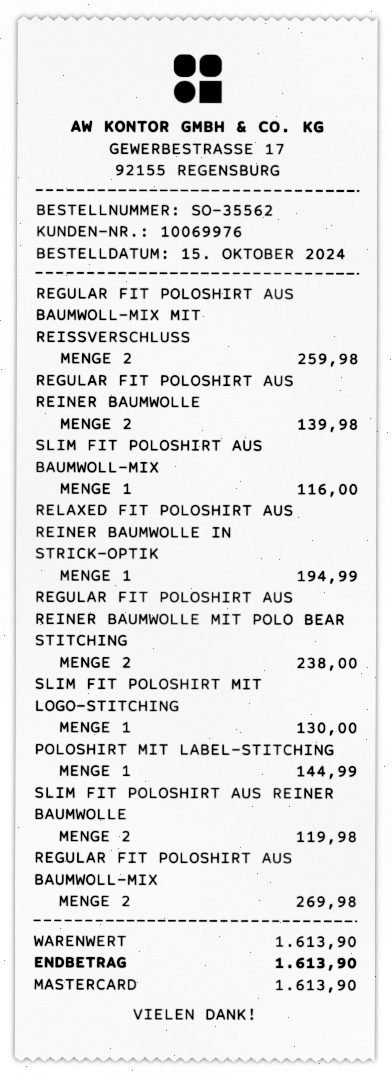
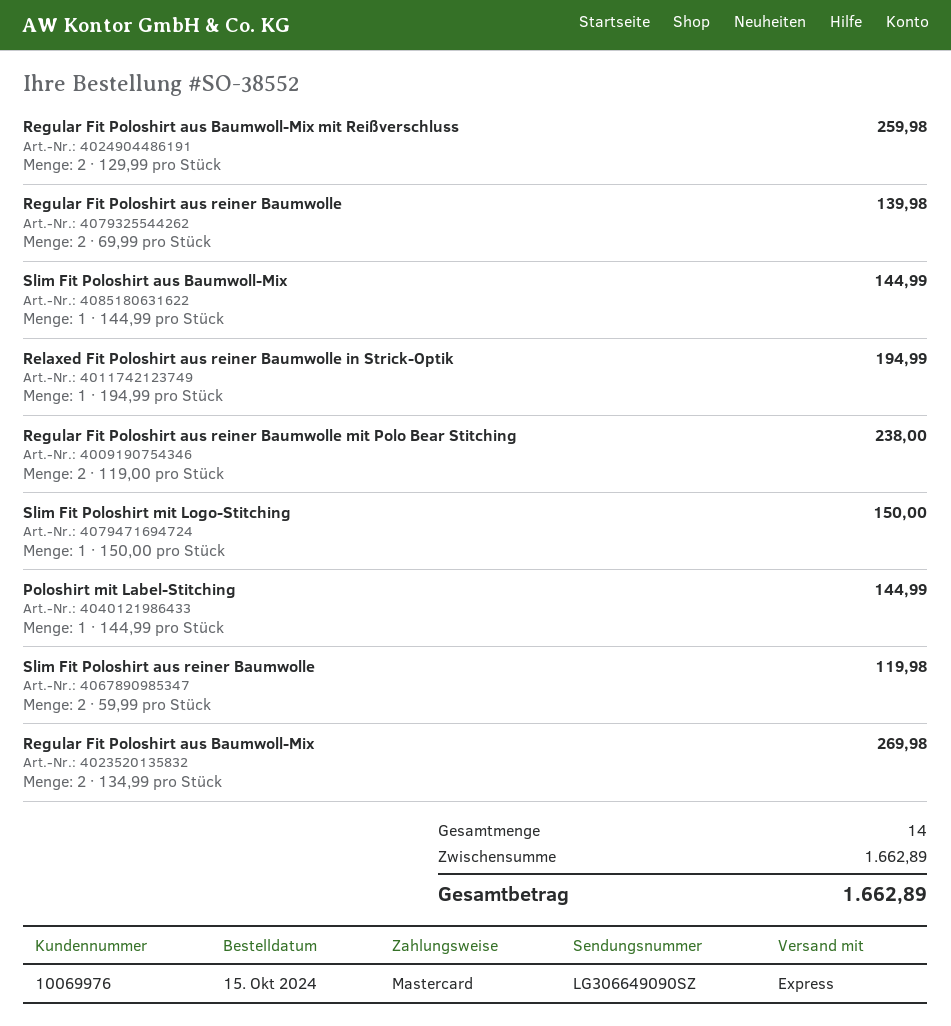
order number: SO-35562 -> SO-38552
SLIM FIT POLOSHIRT AUS BAUMWOLL-MIX: 1 for 116.00 -> 1 for 144.99
SLIM FIT POLOSHIRT MIT LOGO-STITCHING: 1 for 130.00 -> 1 for 150.00
subtotal: 1613.90 -> 1662.89
total: 1613.90 -> 1662.89

